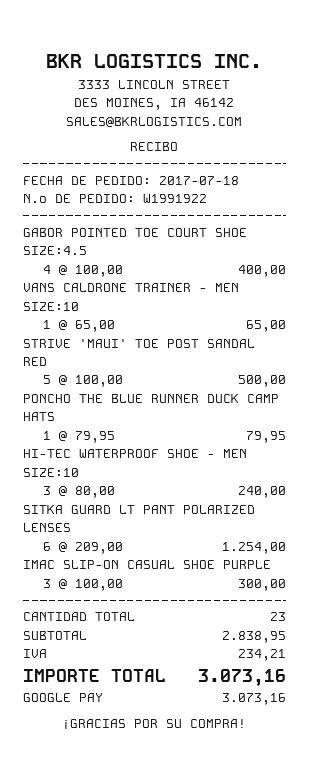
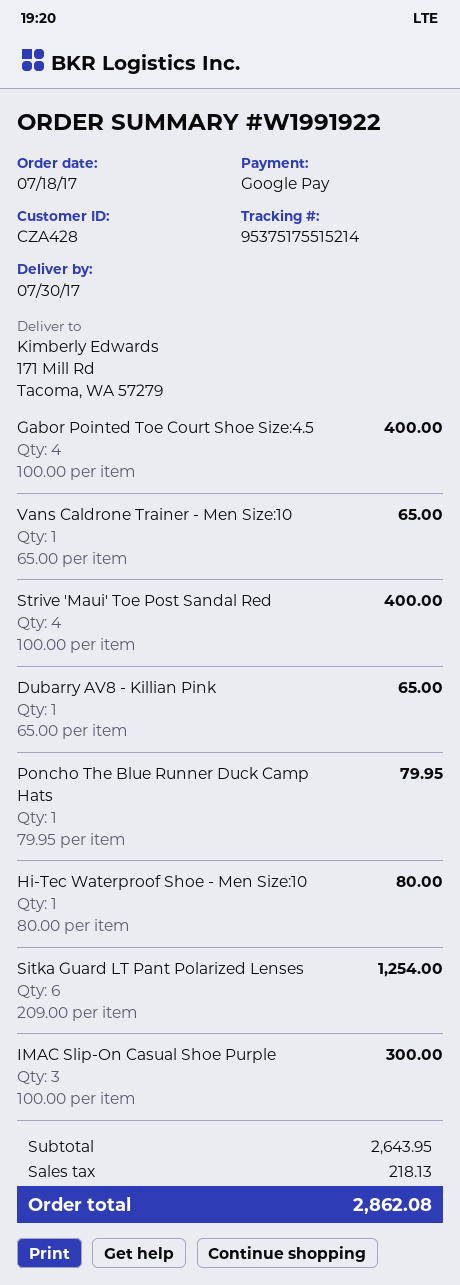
STRIVE 'MAUI' TOE POST SANDAL RED: 5 x 100.00 = 500.00 -> 4 x 100.00 = 400.00
HI-TEC WATERPROOF SHOE - MEN SIZE:10: 3 x 80.00 = 240.00 -> 1 x 80.00 = 80.00
Dubarry AV8 - Killian Pink: none -> 1 x 65.00 = 65.00
subtotal: 2838.95 -> 2643.95
tax: 234.21 -> 218.13
total: 3073.16 -> 2862.08

